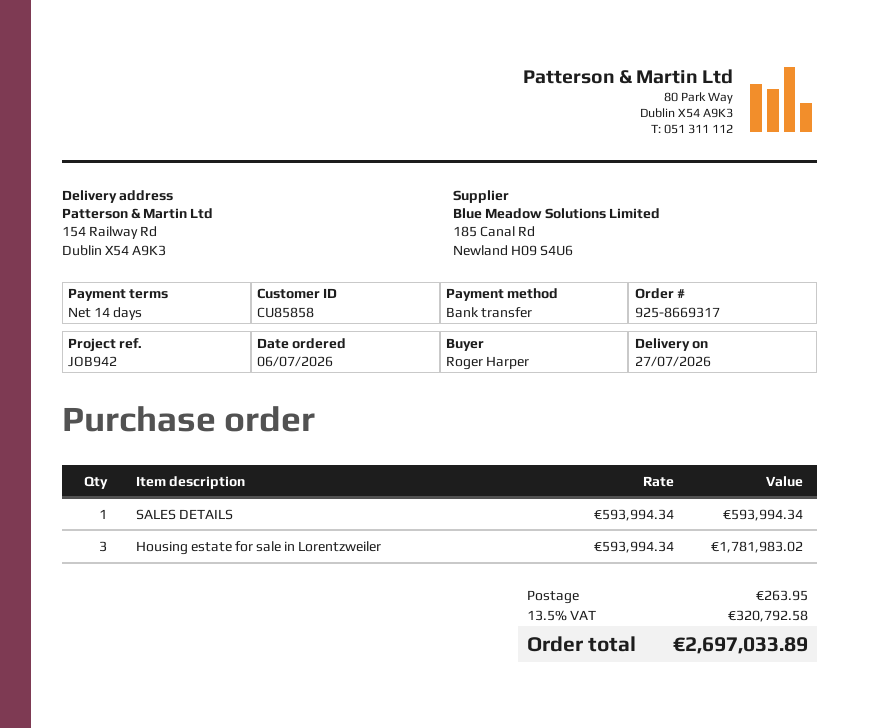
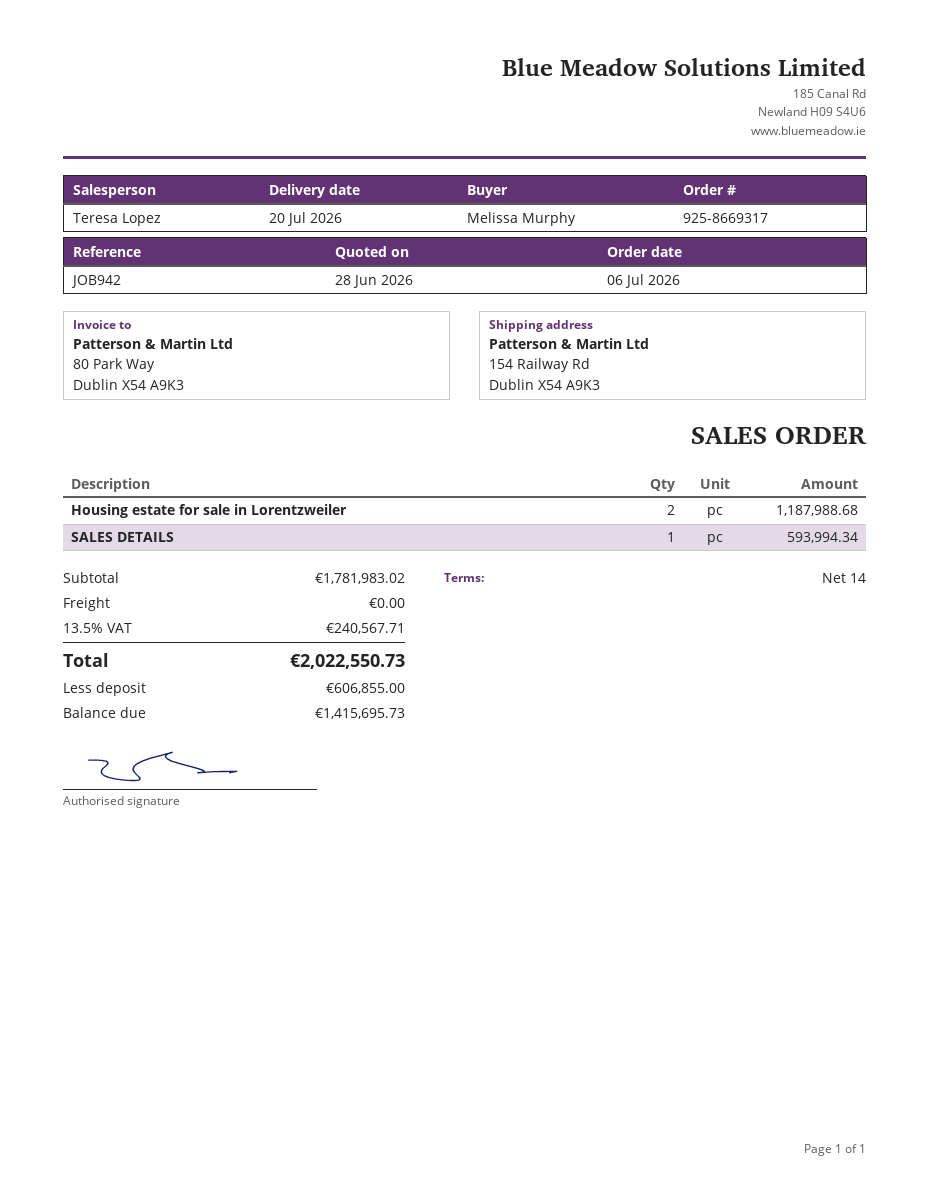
delivery date: 2026-07-27 -> 2026-07-20
ordered by: Roger Harper -> Melissa Murphy
Housing estate for sale in Lorentzweiler: 3 for 1781983.02 -> 2 for 1187988.68
shipping: 263.95 -> 0.00
tax: 13.5% = 320792.58 -> 13.5% = 240567.71
total: 2697033.89 -> 2022550.73

